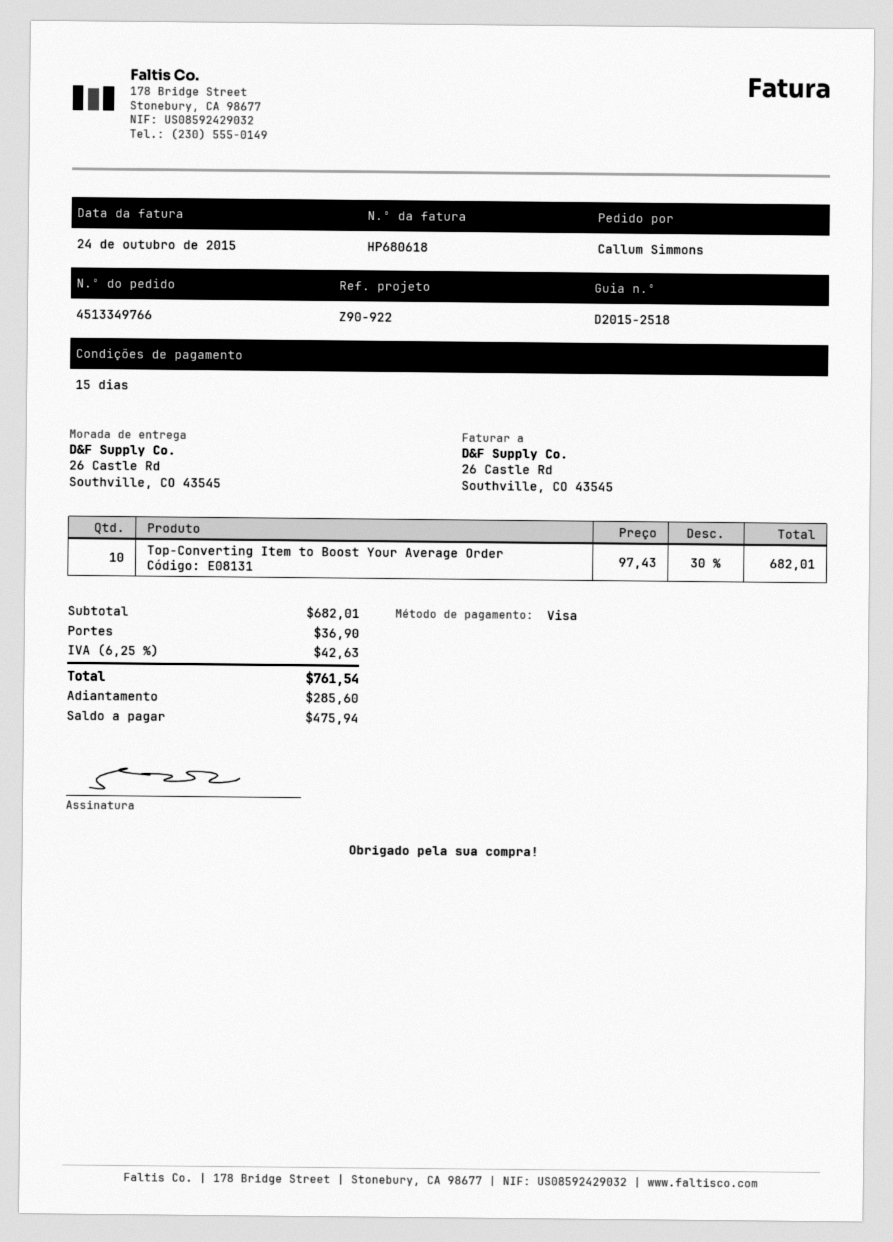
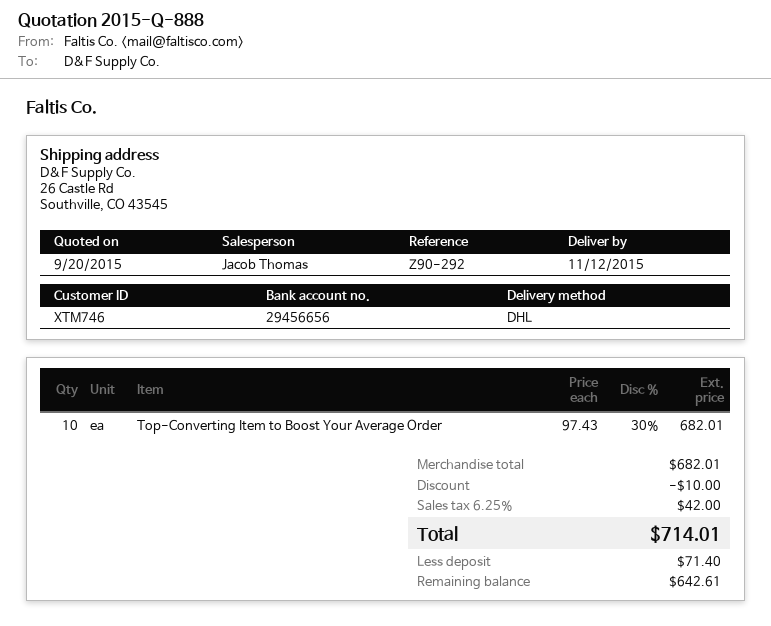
reference: Z90-922 -> Z90-292
discount: none -> 10.00
shipping: 36.90 -> none
tax: 6.25% = 42.63 -> 6.25% = 42.00
total: 761.54 -> 714.01
deposit: 285.60 -> 71.40
balance: 475.94 -> 642.61

